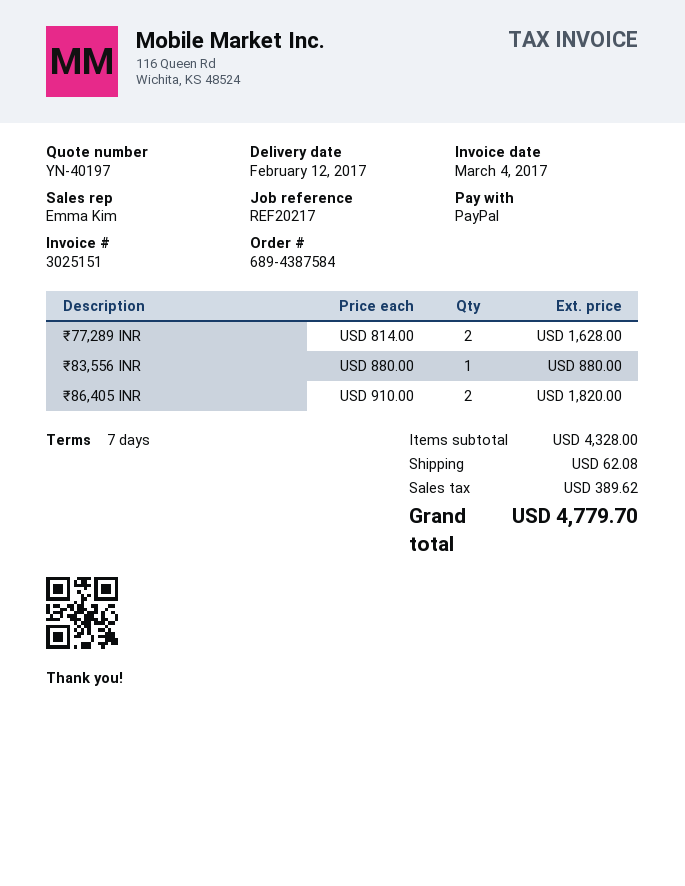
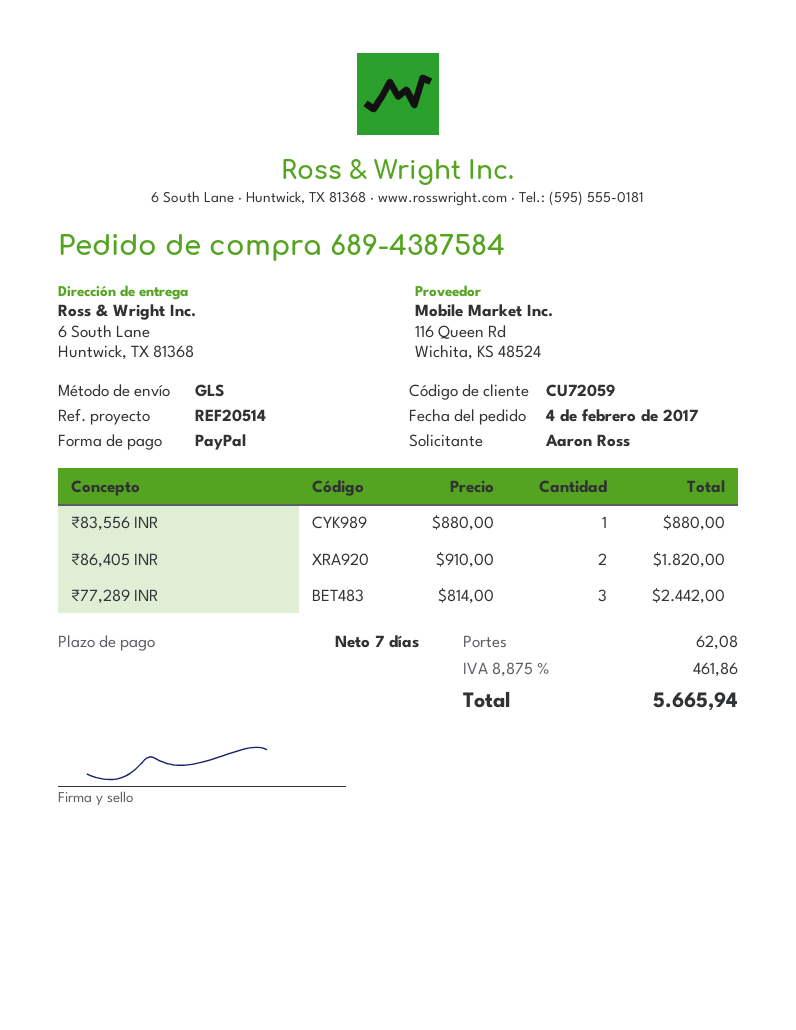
reference: REF20217 -> REF20514
₹77,289 INR: 2 x 814.00 = 1628.00 -> 3 x 814.00 = 2442.00
tax: 389.62 -> 461.86
total: 4779.70 -> 5665.94

